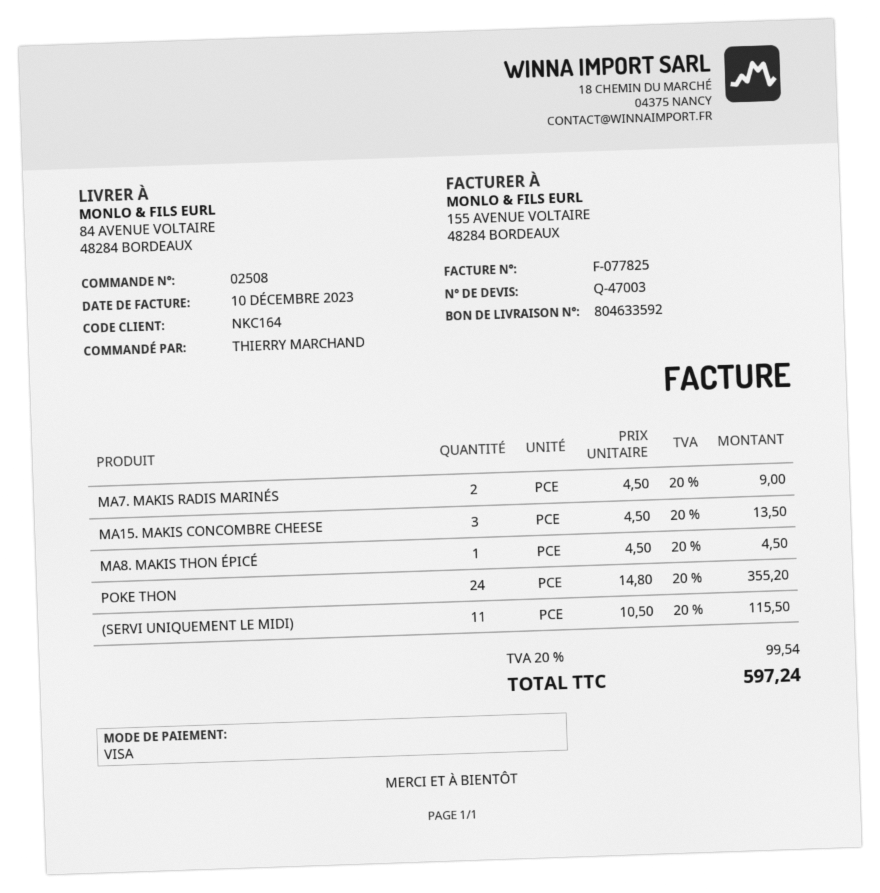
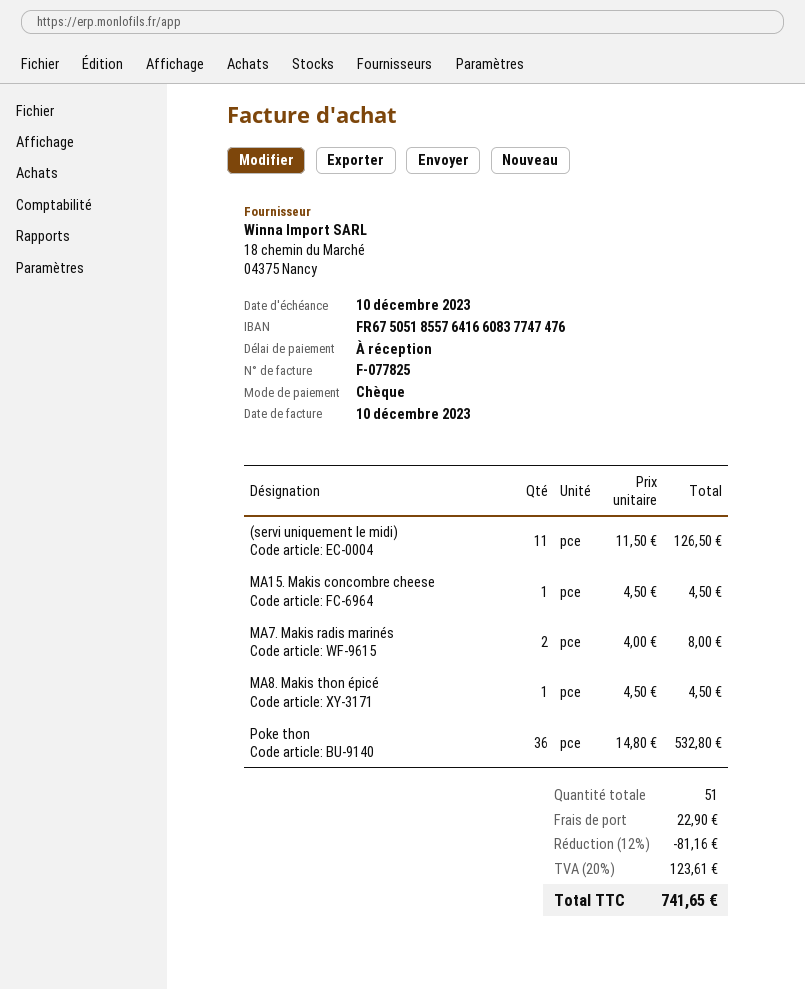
payment method: Visa -> cheque
MA7. MAKIS RADIS MARINÉS: 2 x 4.50 = 9.00 -> 2 x 4.00 = 8.00
MA15. MAKIS CONCOMBRE CHEESE: 3 x 4.50 = 13.50 -> 1 x 4.50 = 4.50
POKE THON: 24 x 14.80 = 355.20 -> 36 x 14.80 = 532.80
(SERVI UNIQUEMENT LE MIDI): 11 x 10.50 = 115.50 -> 11 x 11.50 = 126.50
discount: none -> 12% = 81.16
shipping: none -> 22.90
tax: 20% = 99.54 -> 20% = 123.61
total: 597.24 -> 741.65

